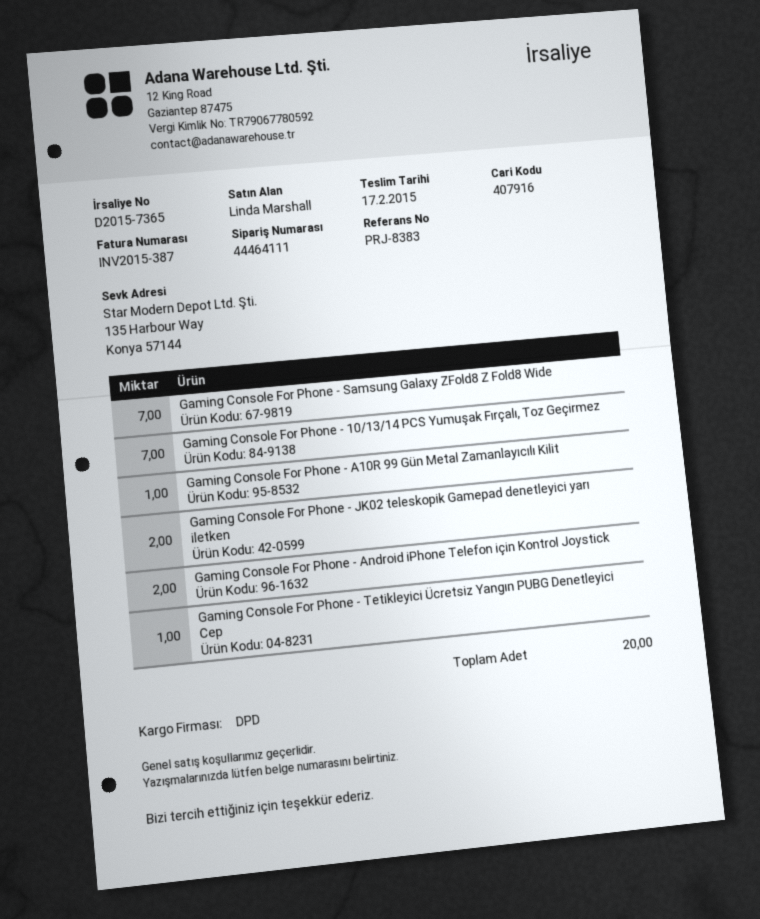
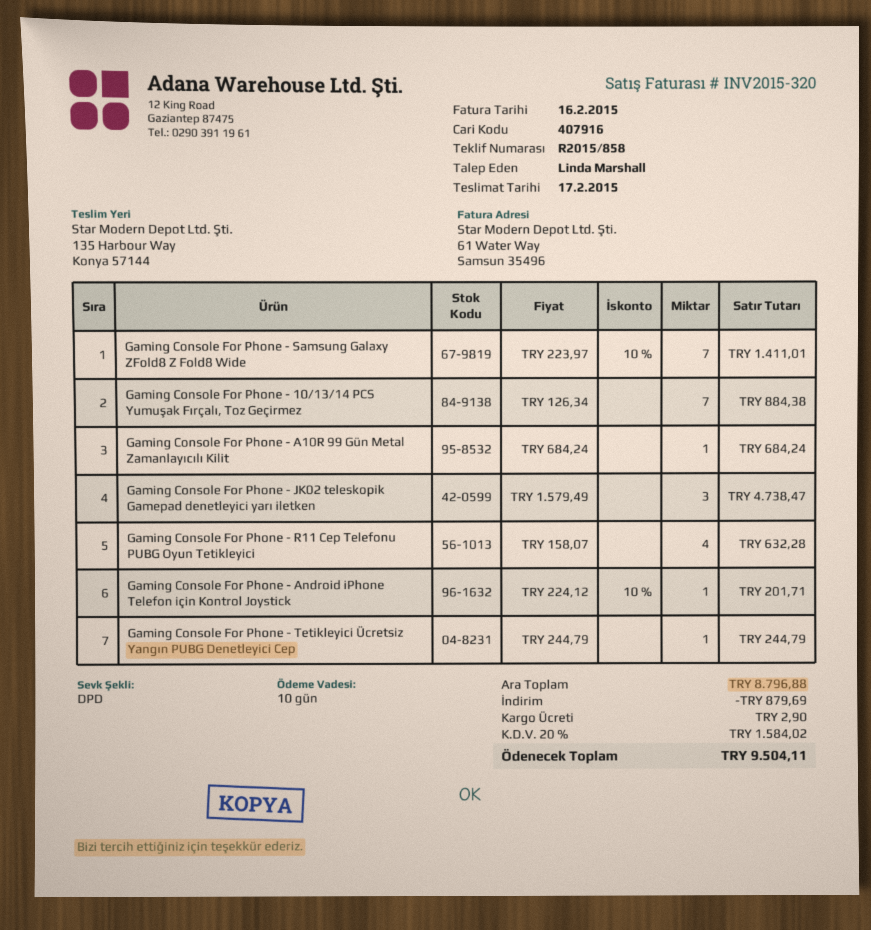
invoice number: INV2015-387 -> INV2015-320
Gaming Console For Phone - JK02 teleskopik Gamepad denetleyici yarı iletken: 2 -> 3
Gaming Console For Phone - Android iPhone Telefon için Kontrol Joystick: 2 -> 1
Gaming Console For Phone - R11 Cep Telefonu PUBG Oyun Tetikleyici: none -> 4

